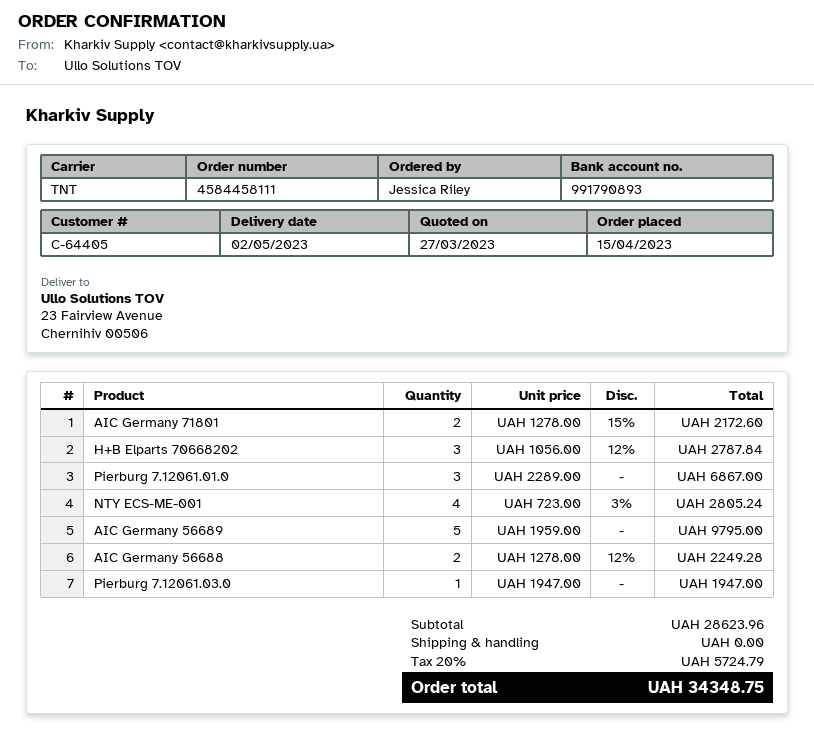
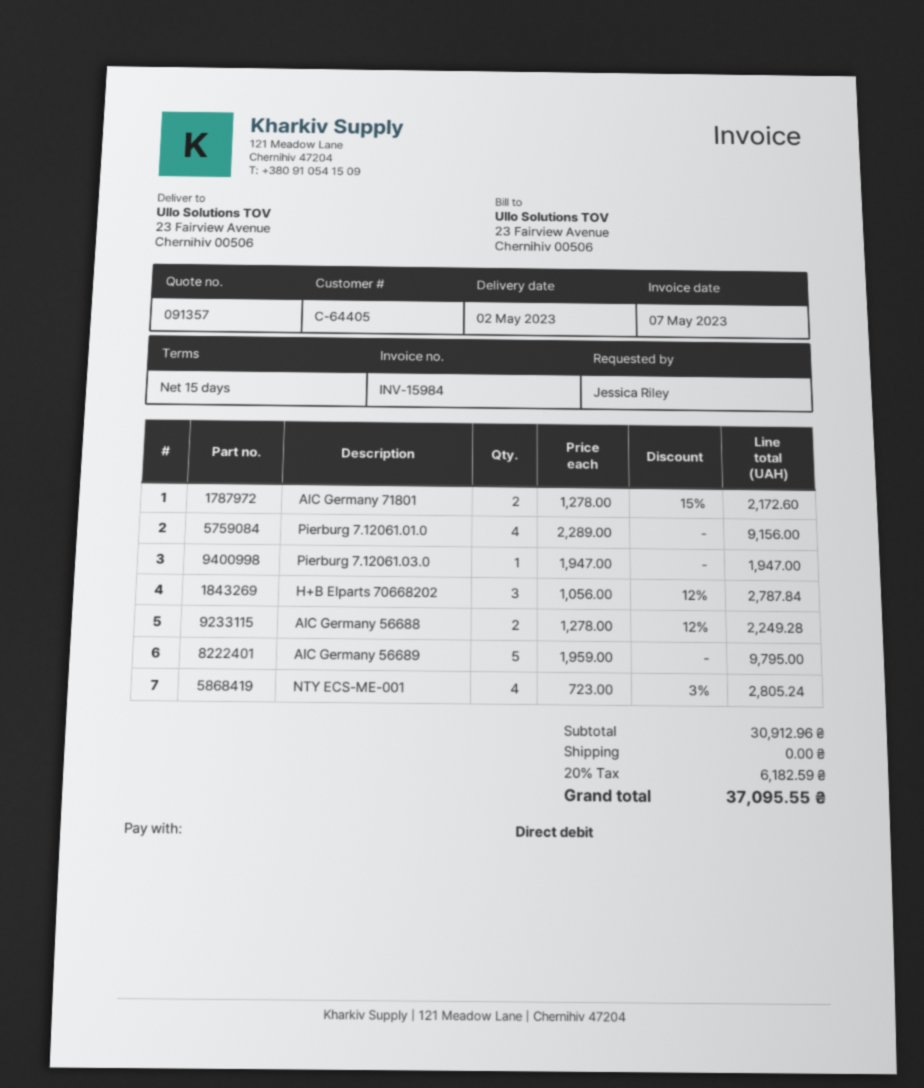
Pierburg 7.12061.01.0: 3 x 2289.00 = 6867.00 -> 4 x 2289.00 = 9156.00
subtotal: 28623.96 -> 30912.96
tax: 20% = 5724.79 -> 20% = 6182.59
total: 34348.75 -> 37095.55

